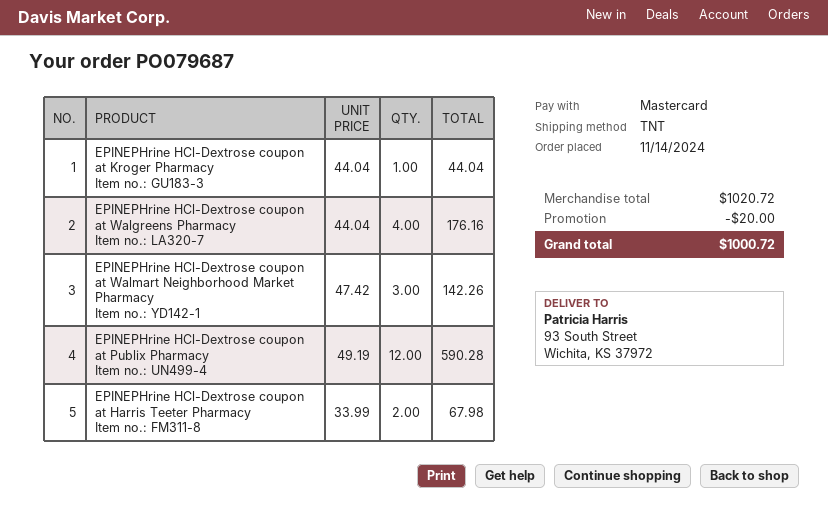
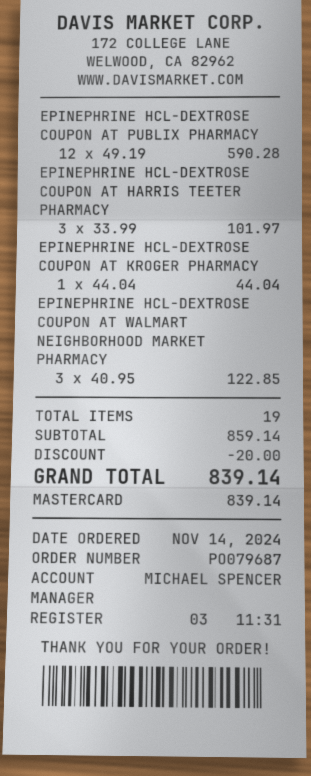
EPINEPHrine HCl-Dextrose coupon at Walgreens Pharmacy: 4 x 44.04 = 176.16 -> none
EPINEPHrine HCl-Dextrose coupon at Walmart Neighborhood Market Pharmacy: 3 x 47.42 = 142.26 -> 3 x 40.95 = 122.85
EPINEPHrine HCl-Dextrose coupon at Harris Teeter Pharmacy: 2 x 33.99 = 67.98 -> 3 x 33.99 = 101.97
subtotal: 1020.72 -> 859.14
total: 1000.72 -> 839.14

